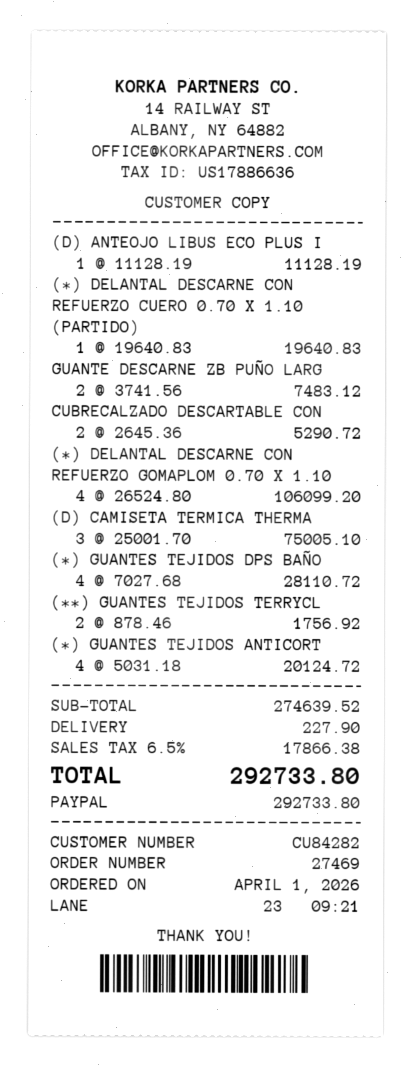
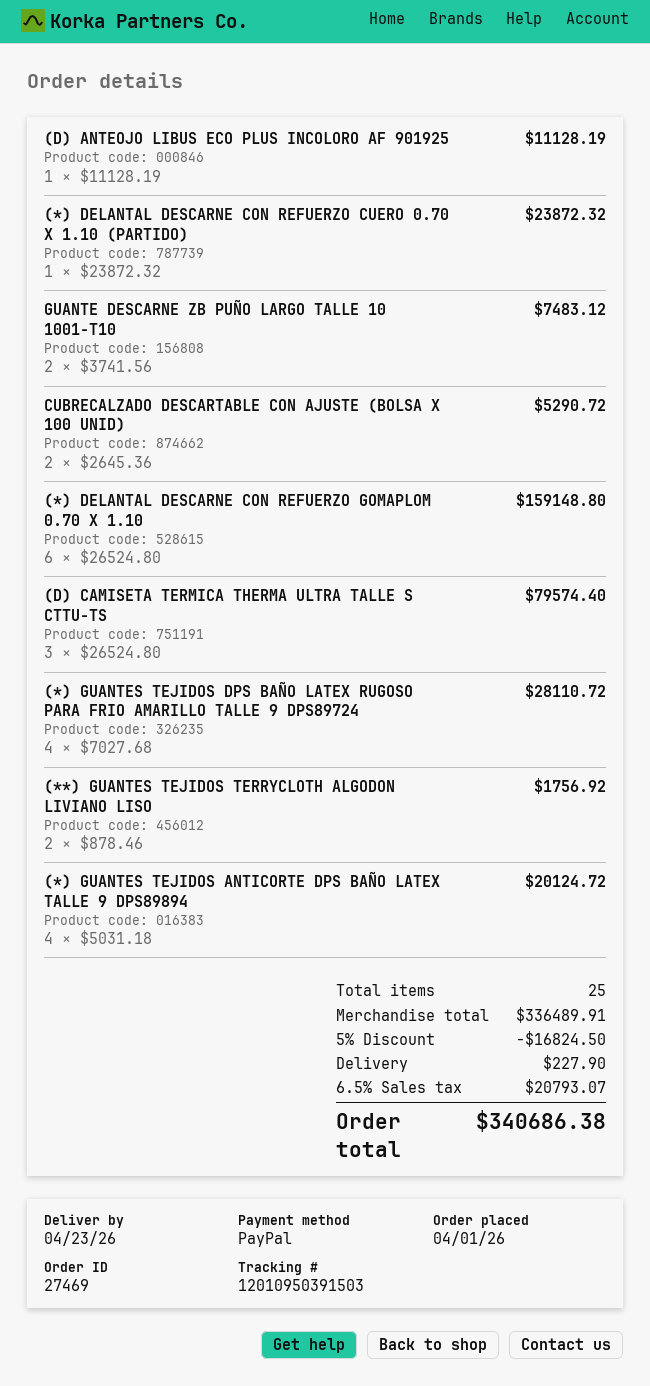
(*) DELANTAL DESCARNE CON REFUERZO CUERO 0.70 X 1.10 (PARTIDO): 1 x 19640.83 = 19640.83 -> 1 x 23872.32 = 23872.32
(*) DELANTAL DESCARNE CON REFUERZO GOMAPLOM 0.70 X 1.10: 4 x 26524.80 = 106099.20 -> 6 x 26524.80 = 159148.80
(D) CAMISETA TERMICA THERMA: 3 x 25001.70 = 75005.10 -> 3 x 26524.80 = 79574.40
subtotal: 274639.52 -> 336489.91
discount: none -> 5% = 16824.50
tax: 6.5% = 17866.38 -> 6.5% = 20793.07
total: 292733.80 -> 340686.38

